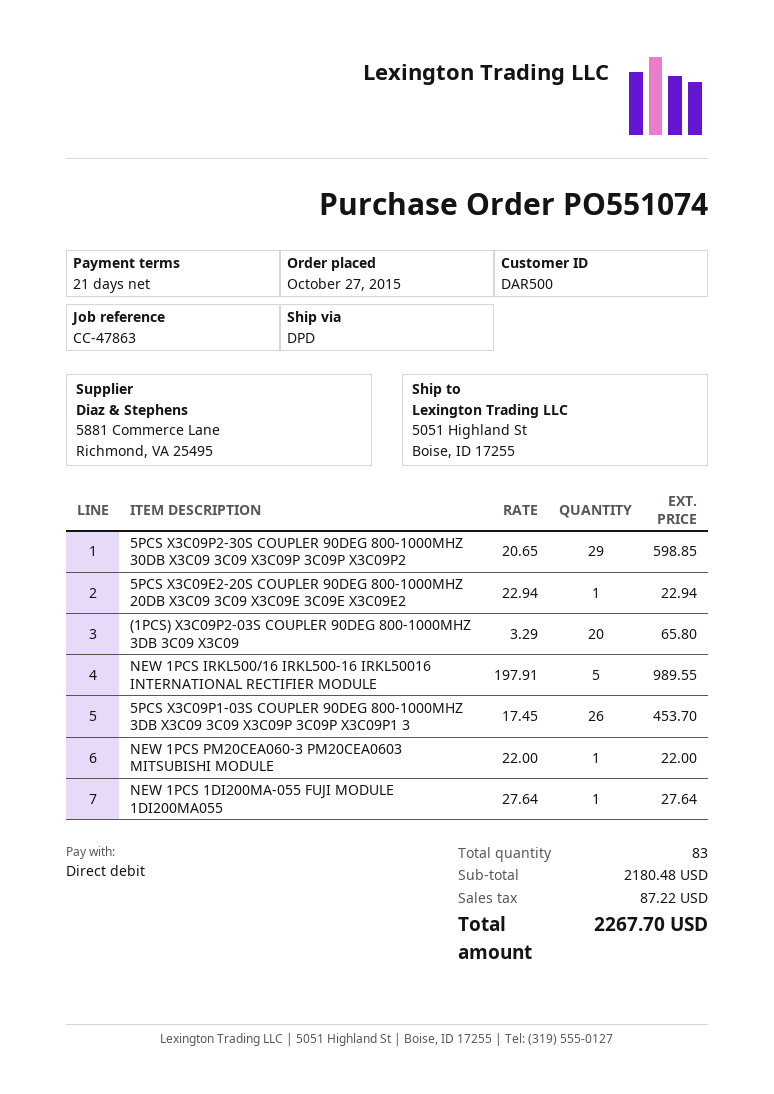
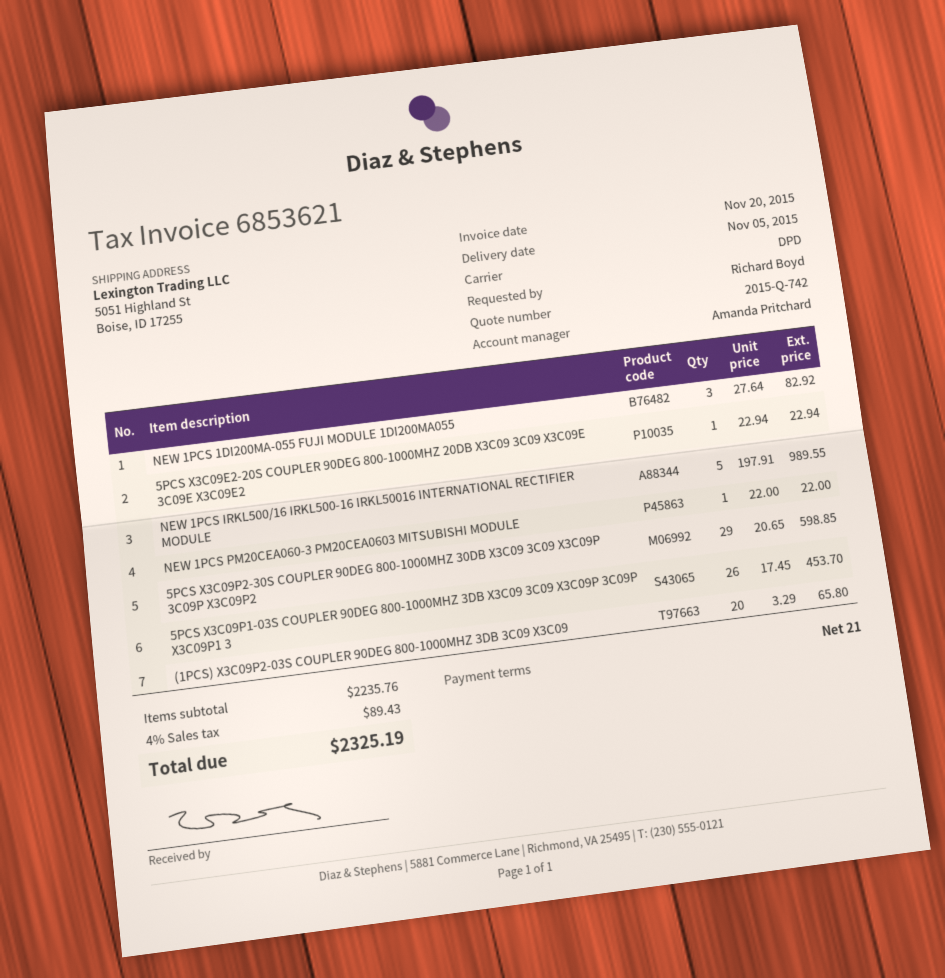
NEW 1PCS 1DI200MA-055 FUJI MODULE 1DI200MA055: 1 x 27.64 = 27.64 -> 3 x 27.64 = 82.92
subtotal: 2180.48 -> 2235.76
tax: 87.22 -> 89.43
total: 2267.70 -> 2325.19

